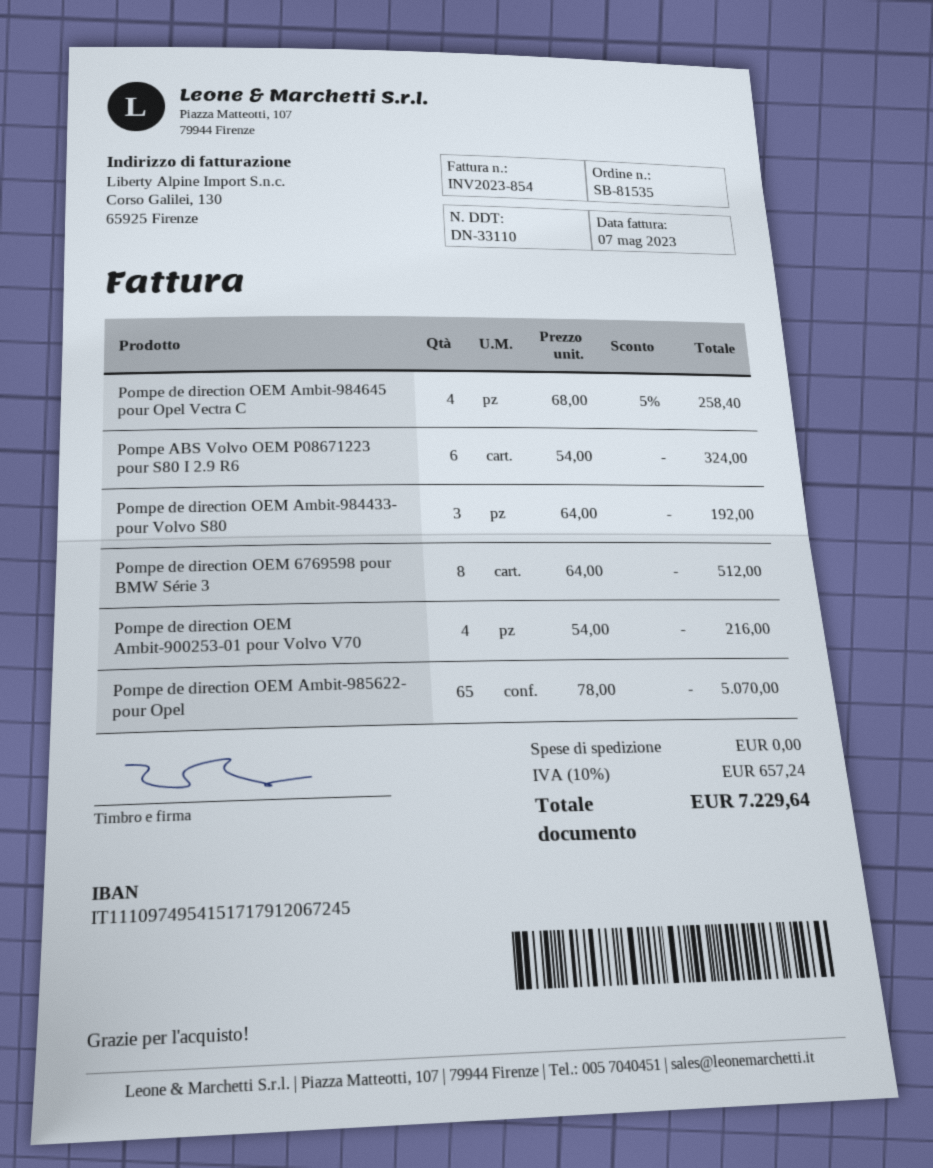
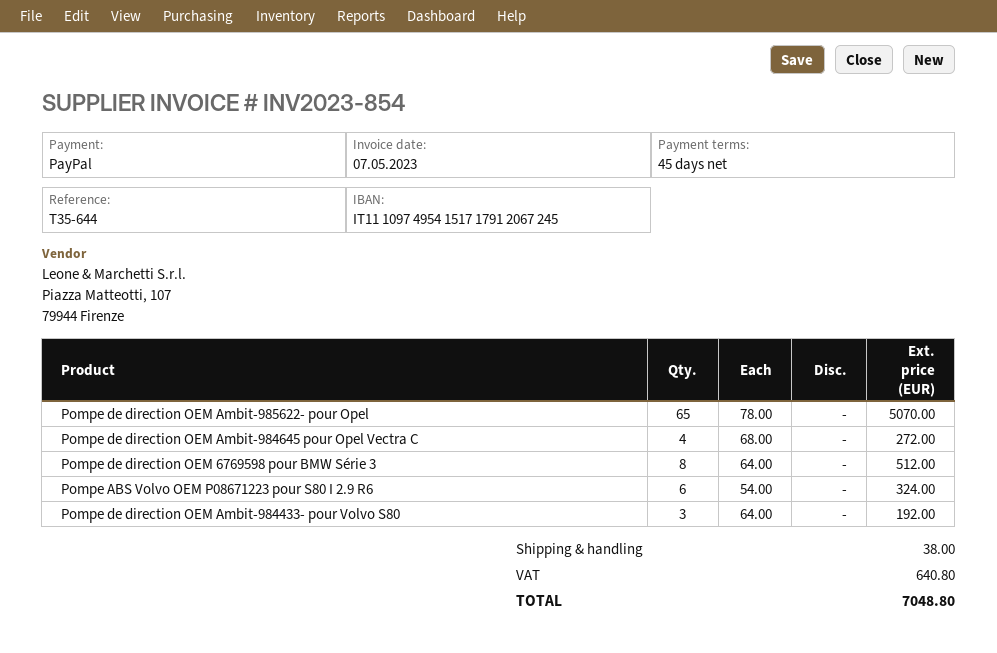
Pompe de direction OEM Ambit-984645 pour Opel Vectra C: 4 x 68.00 - 5% = 258.40 -> 4 x 68.00 = 272.00
Pompe de direction OEM Ambit-900253-01 pour Volvo V70: 4 x 54.00 = 216.00 -> none
shipping: 0.00 -> 38.00
tax: 657.24 -> 640.80
total: 7229.64 -> 7048.80

